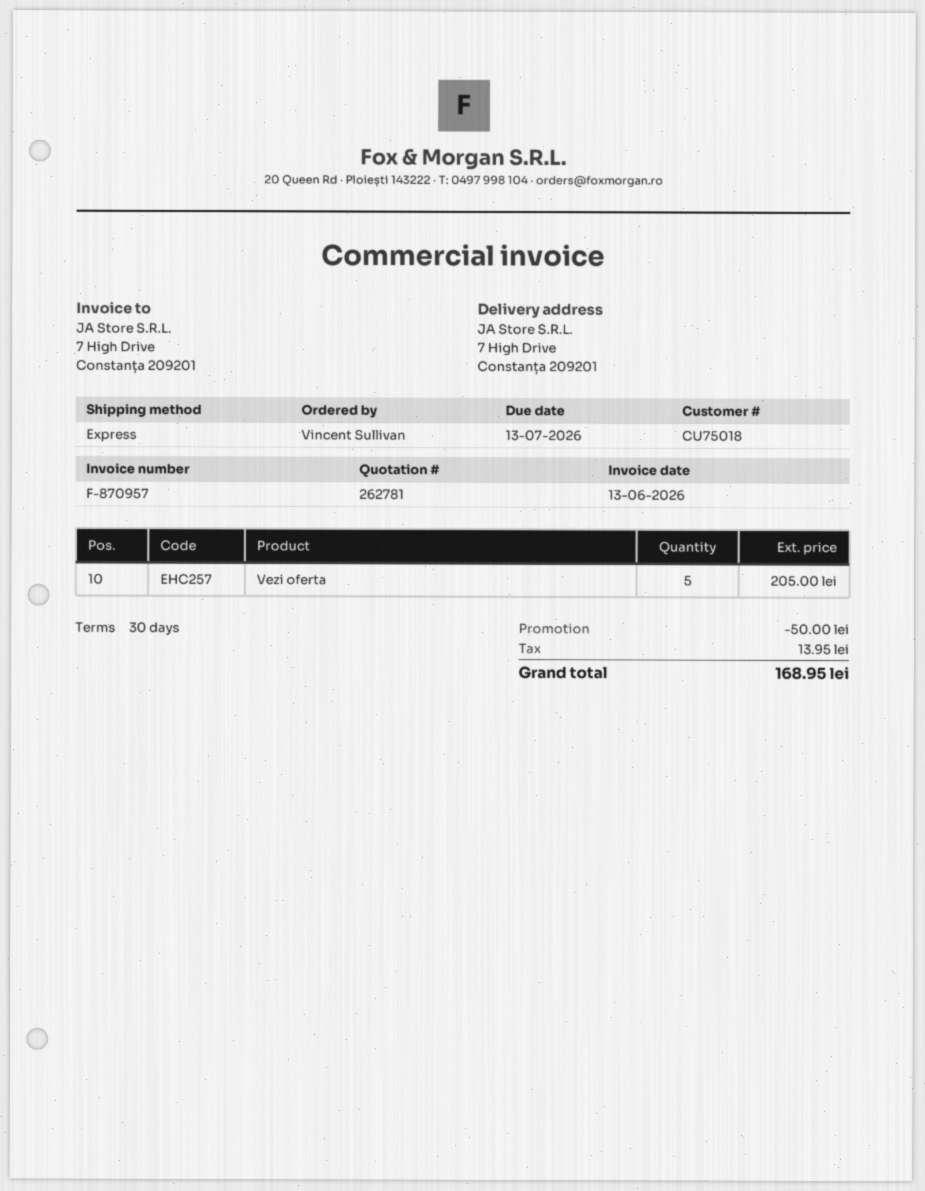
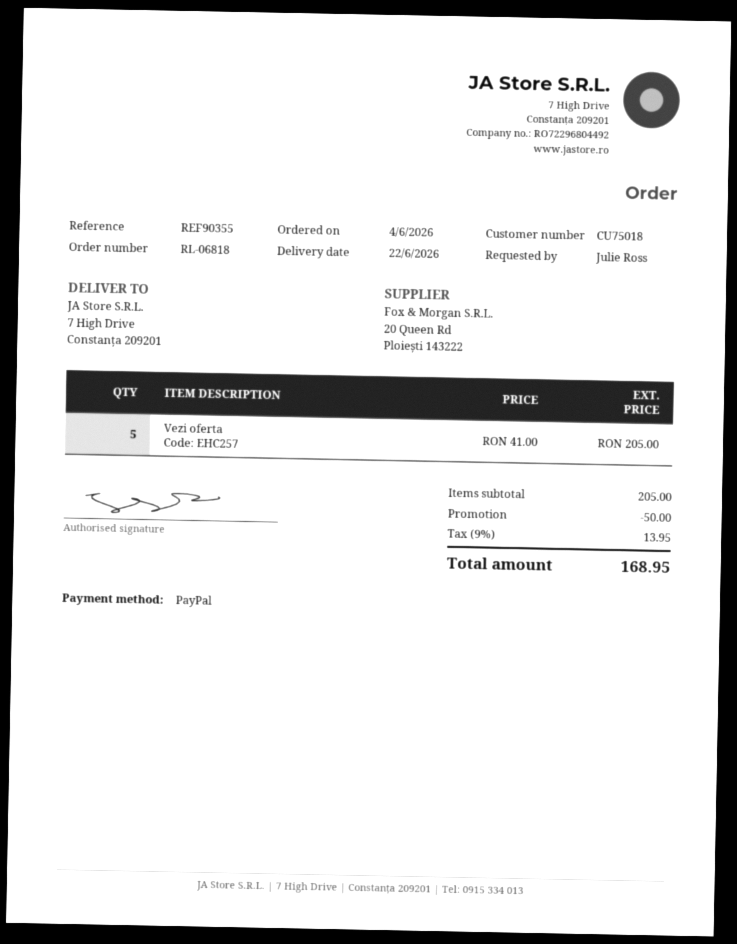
ordered by: Vincent Sullivan -> Julie Ross

